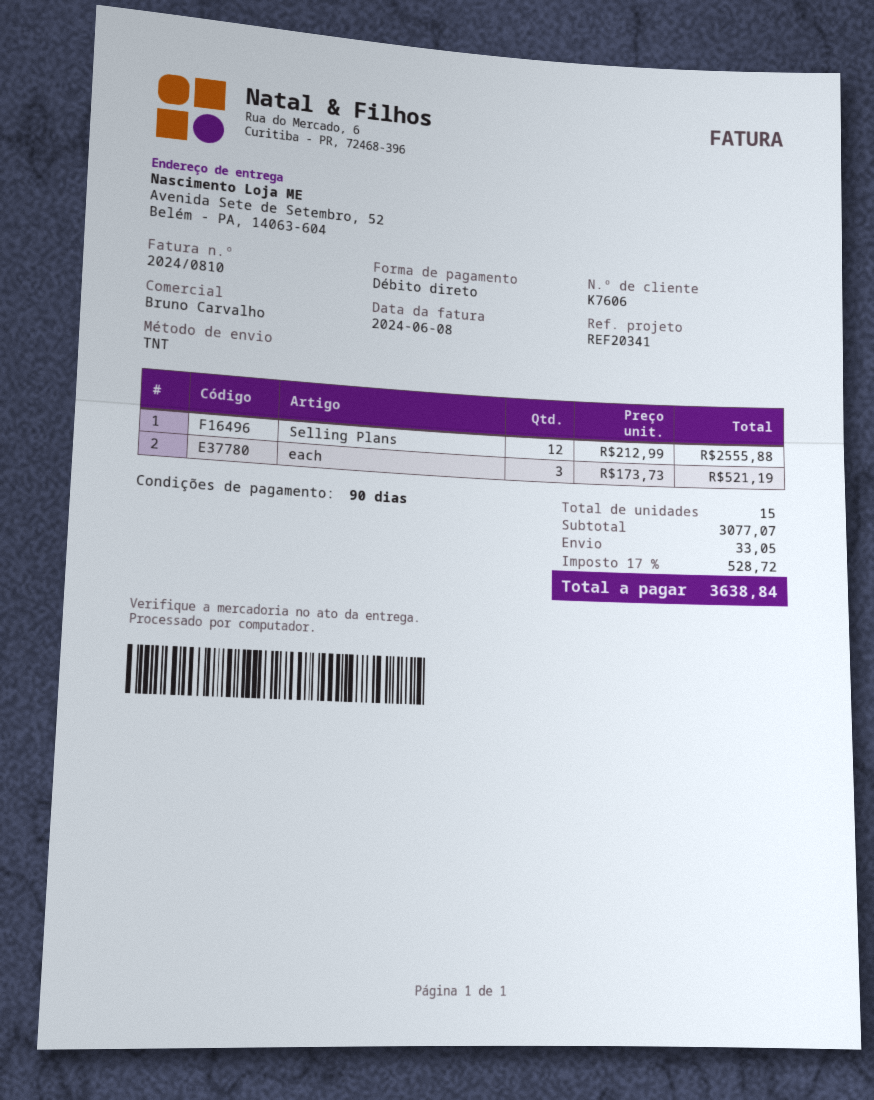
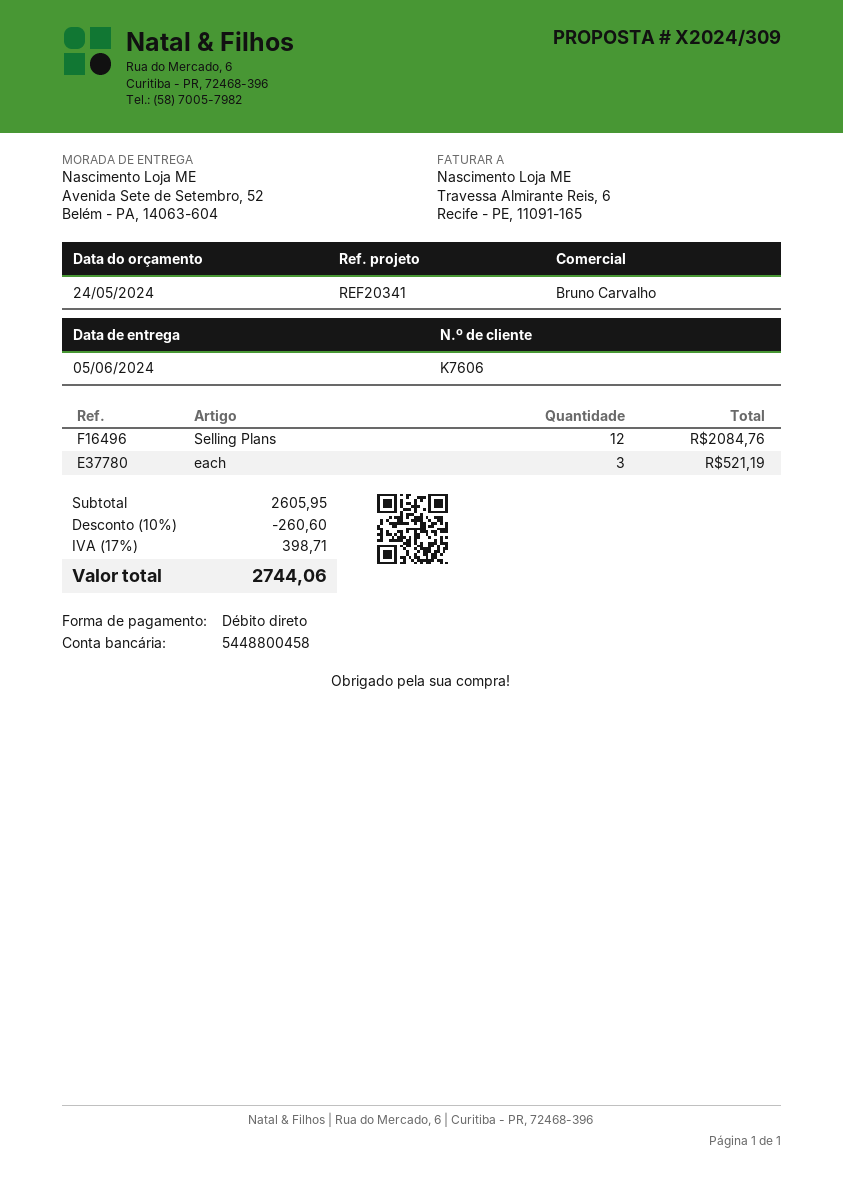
Selling Plans: 12 for 2555.88 -> 12 for 2084.76
subtotal: 3077.07 -> 2605.95
discount: none -> 10% = 260.60
shipping: 33.05 -> none
tax: 17% = 528.72 -> 17% = 398.71
total: 3638.84 -> 2744.06

